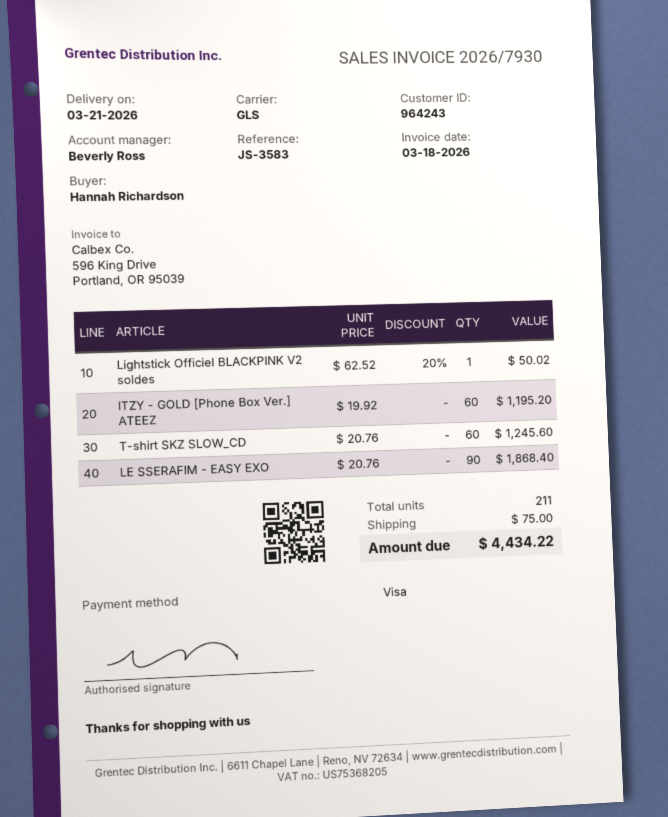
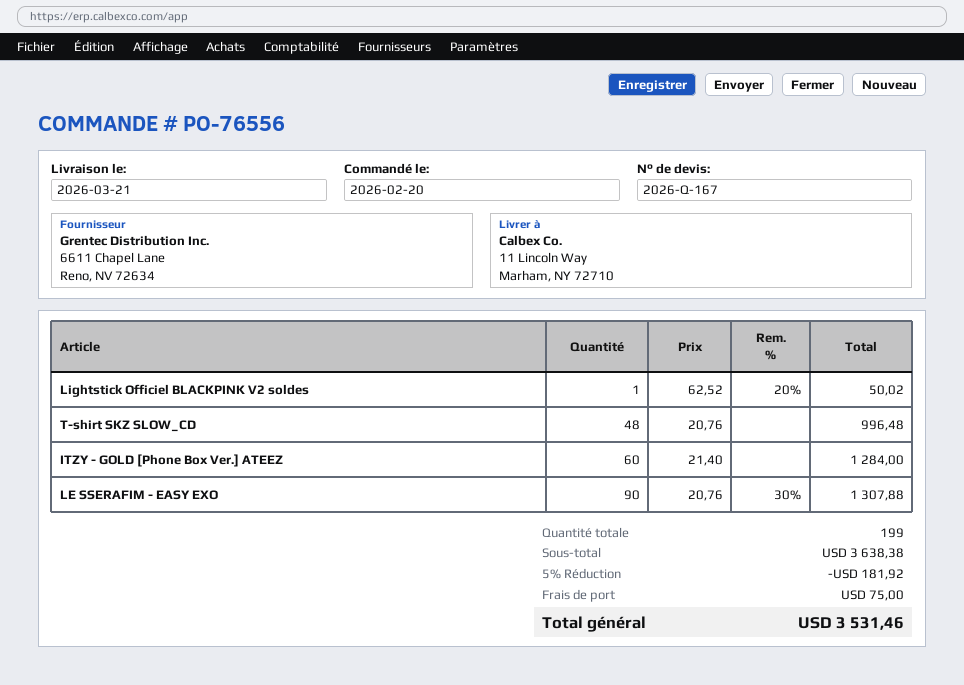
ITZY - GOLD [Phone Box Ver.] ATEEZ: 60 x 19.92 = 1195.20 -> 60 x 21.40 = 1284.00
T-shirt SKZ SLOW_CD: 60 x 20.76 = 1245.60 -> 48 x 20.76 = 996.48
LE SSERAFIM - EASY EXO: 90 x 20.76 = 1868.40 -> 90 x 20.76 - 30% = 1307.88
total quantity: 211 -> 199
discount: none -> 5% = 181.92
total: 4434.22 -> 3531.46

